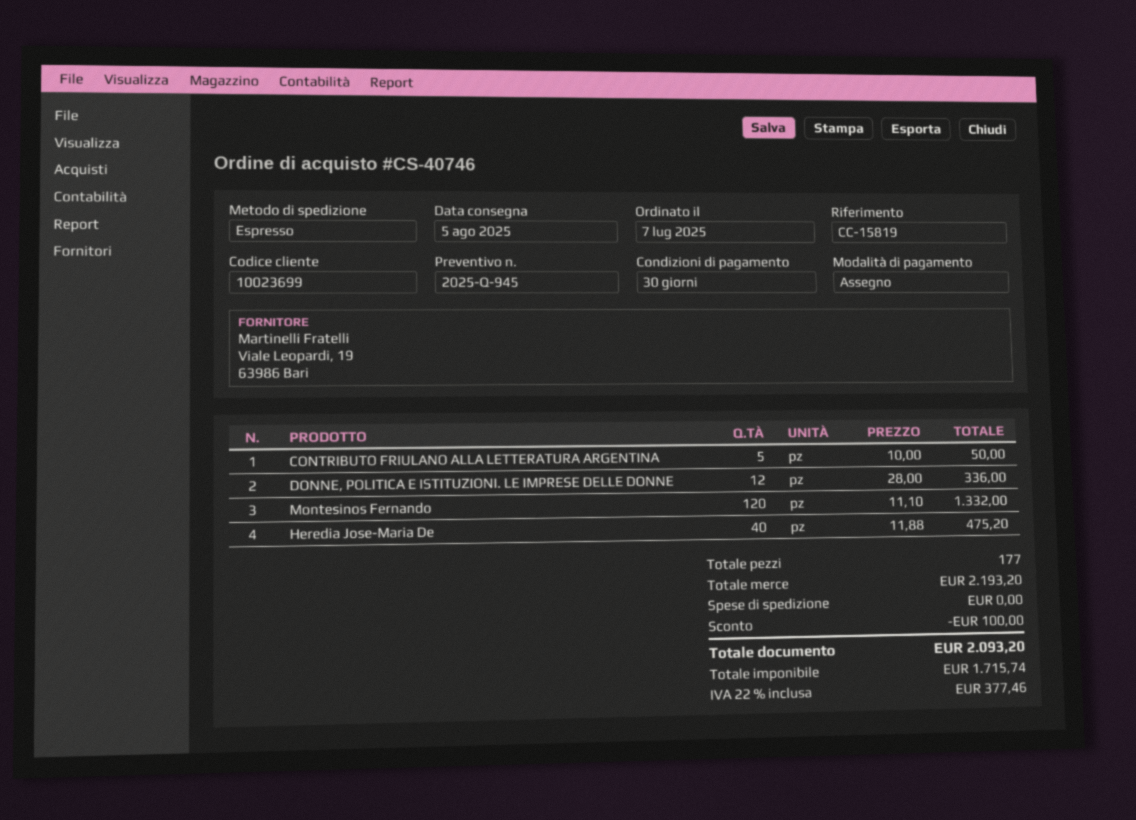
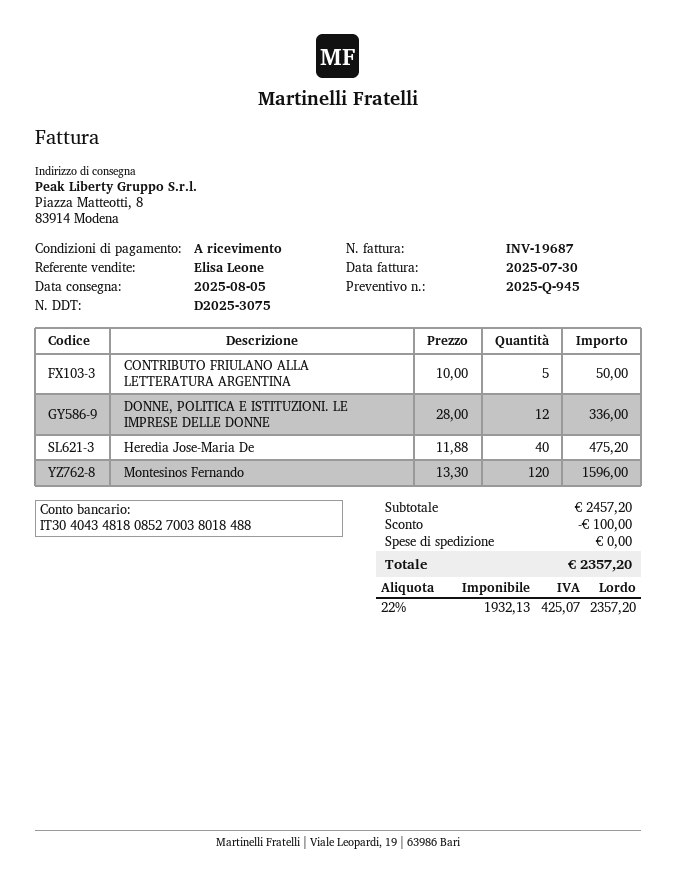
payment terms: 30 days -> on receipt
Montesinos Fernando: 120 x 11.10 = 1332.00 -> 120 x 13.30 = 1596.00
subtotal: 2193.20 -> 2457.20
net: 1715.74 -> 1932.13
tax: 22% = 377.46 -> 22% = 425.07
total: 2093.20 -> 2357.20

